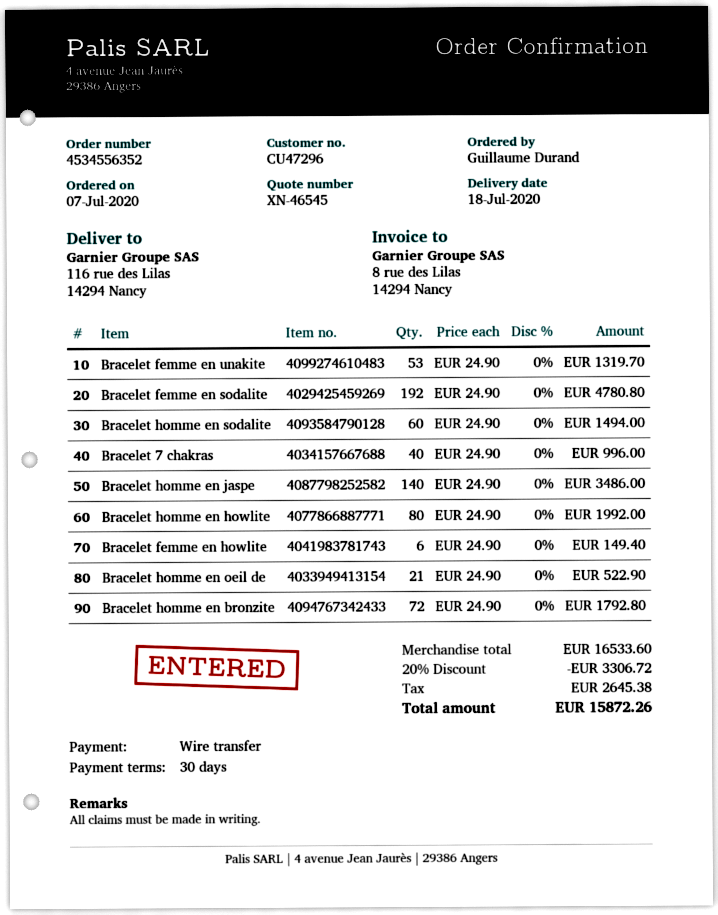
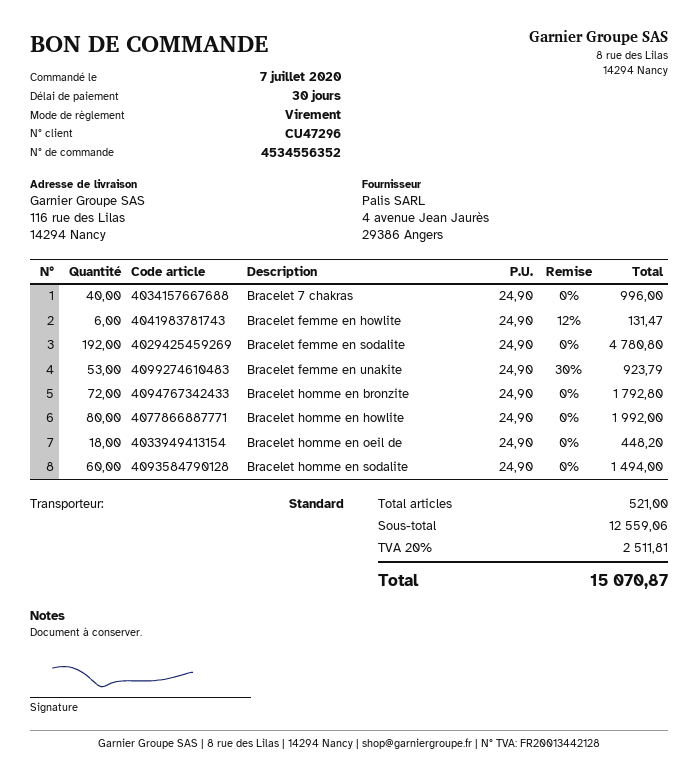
Bracelet femme en unakite: 53 x 24.90 = 1319.70 -> 53 x 24.90 - 30% = 923.79
Bracelet homme en jaspe: 140 x 24.90 = 3486.00 -> none
Bracelet femme en howlite: 6 x 24.90 = 149.40 -> 6 x 24.90 - 12% = 131.47
Bracelet homme en oeil de: 21 x 24.90 = 522.90 -> 18 x 24.90 = 448.20
subtotal: 16533.60 -> 12559.06
discount: 20% = 3306.72 -> none
tax: 2645.38 -> 2511.81
total: 15872.26 -> 15070.87

